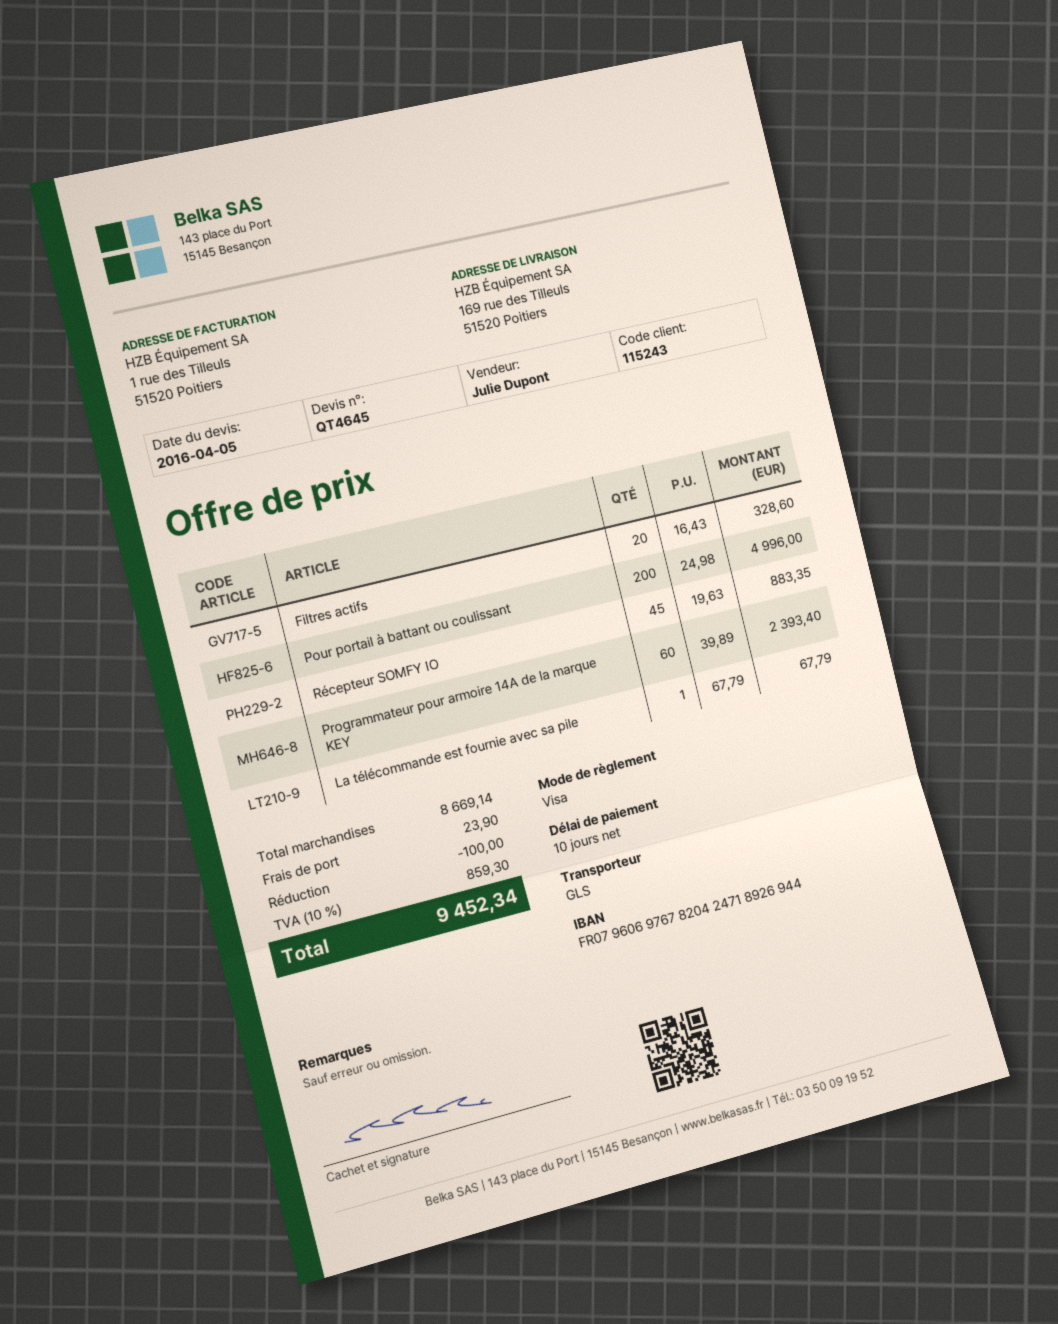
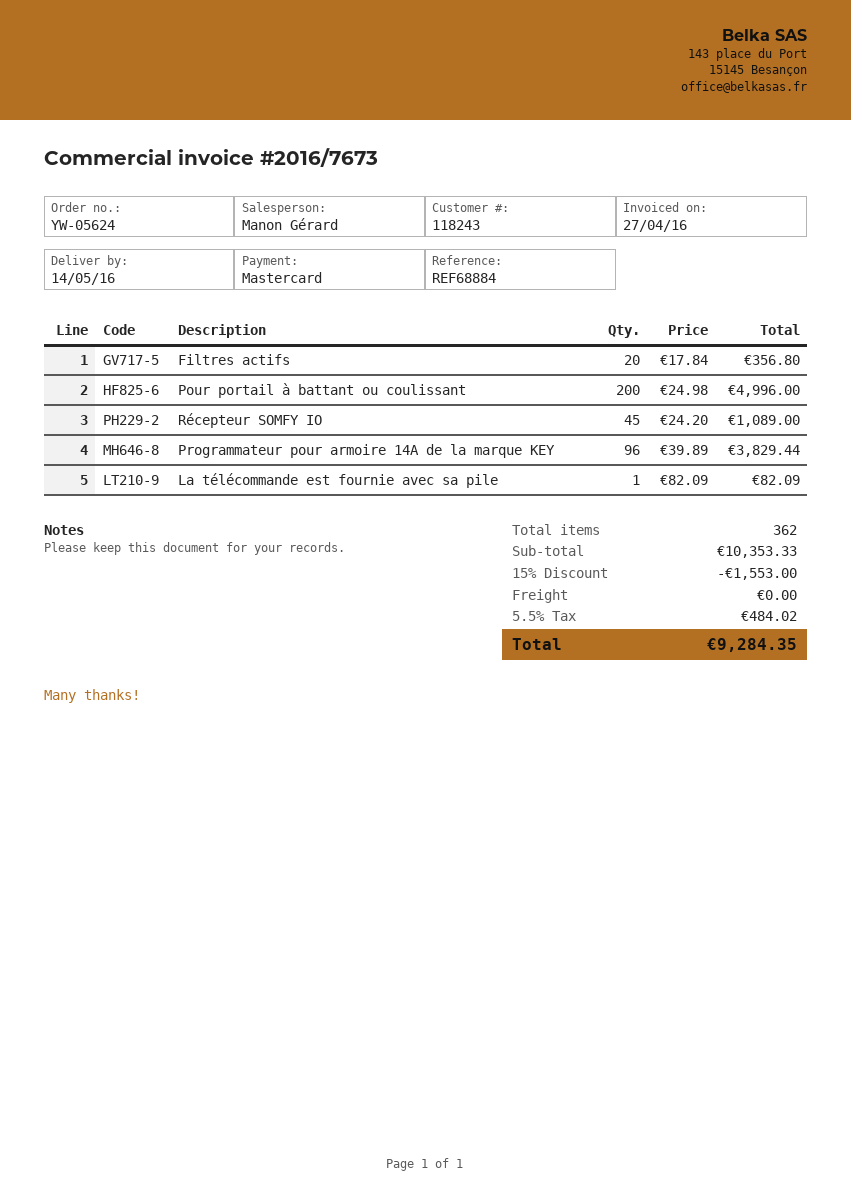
customer number: 115243 -> 118243
sales rep: Julie Dupont -> Manon Gérard
payment method: Visa -> Mastercard
Filtres actifs: 20 x 16.43 = 328.60 -> 20 x 17.84 = 356.80
Récepteur SOMFY IO: 45 x 19.63 = 883.35 -> 45 x 24.20 = 1089.00
Programmateur pour armoire 14A de la marque KEY: 60 x 39.89 = 2393.40 -> 96 x 39.89 = 3829.44
La télécommande est fournie avec sa pile: 1 x 67.79 = 67.79 -> 1 x 82.09 = 82.09
subtotal: 8669.14 -> 10353.33
discount: 100.00 -> 1553.00
shipping: 23.90 -> 0.00
tax: 10% = 859.30 -> 5.5% = 484.02
total: 9452.34 -> 9284.35

